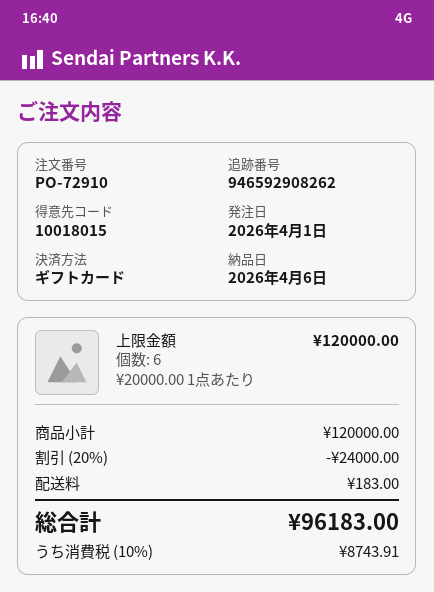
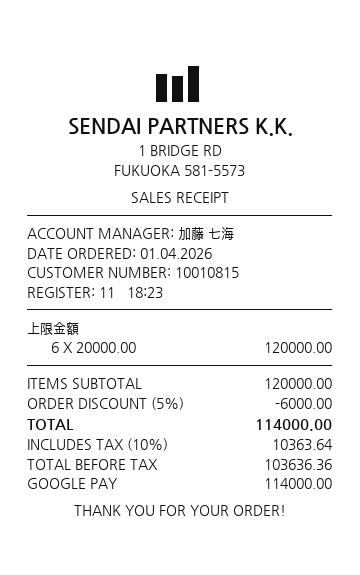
customer number: 10018015 -> 10010815
payment method: gift card -> Google Pay
discount: 20% = 24000.00 -> 5% = 6000.00
shipping: 183.00 -> none
tax: 10% = 8743.91 -> 10% = 10363.64
total: 96183.00 -> 114000.00

